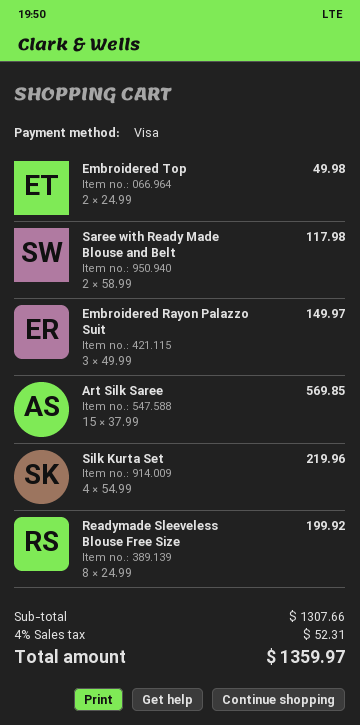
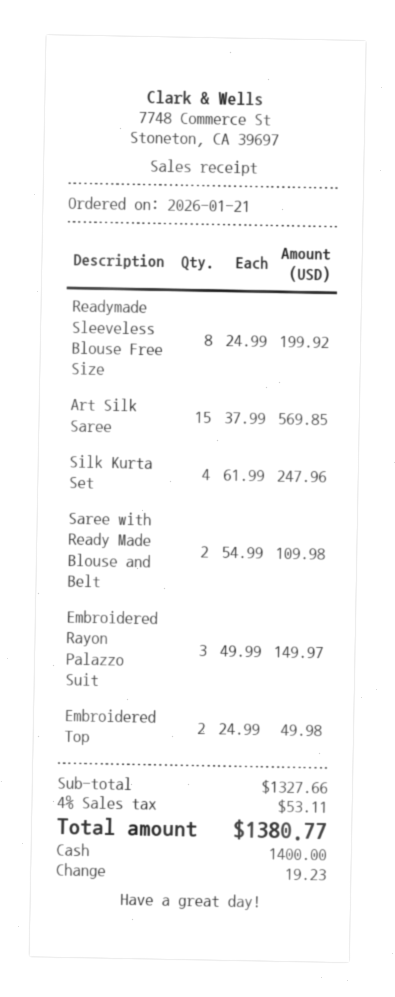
payment method: Visa -> cash
Saree with Ready Made Blouse and Belt: 2 x 58.99 = 117.98 -> 2 x 54.99 = 109.98
Silk Kurta Set: 4 x 54.99 = 219.96 -> 4 x 61.99 = 247.96
subtotal: 1307.66 -> 1327.66
tax: 4% = 52.31 -> 4% = 53.11
total: 1359.97 -> 1380.77

